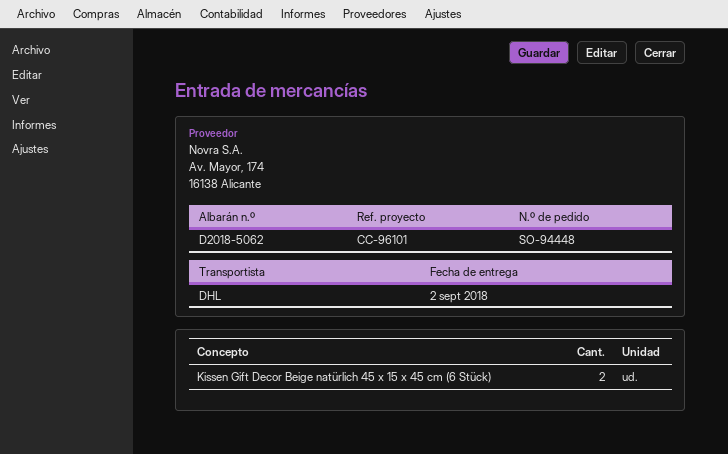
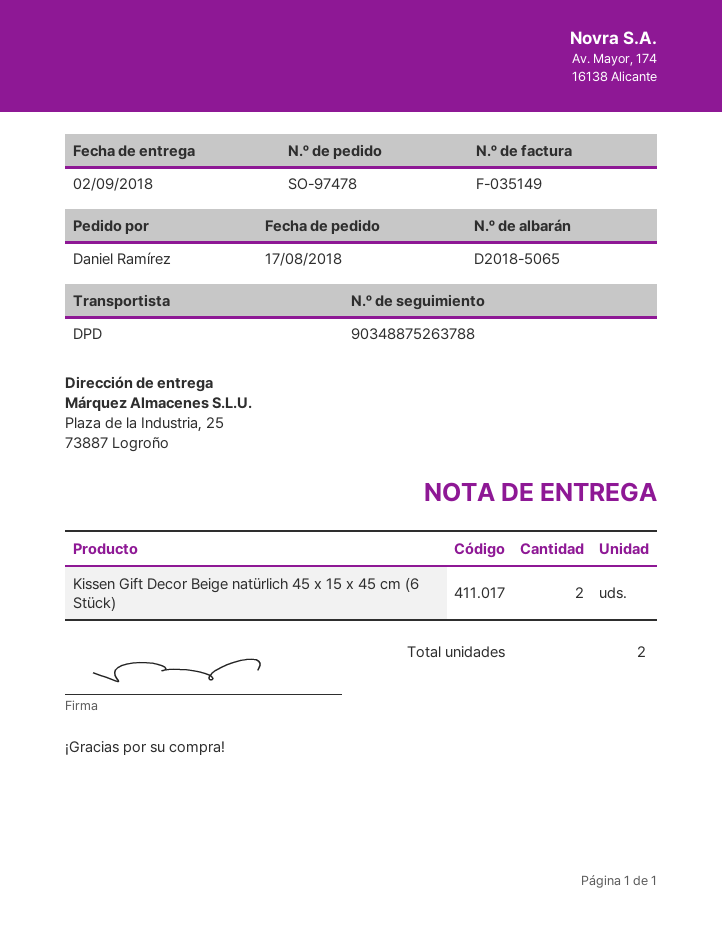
order number: SO-94448 -> SO-97478
delivery note number: D2018-5062 -> D2018-5065
shipping method: DHL -> DPD

